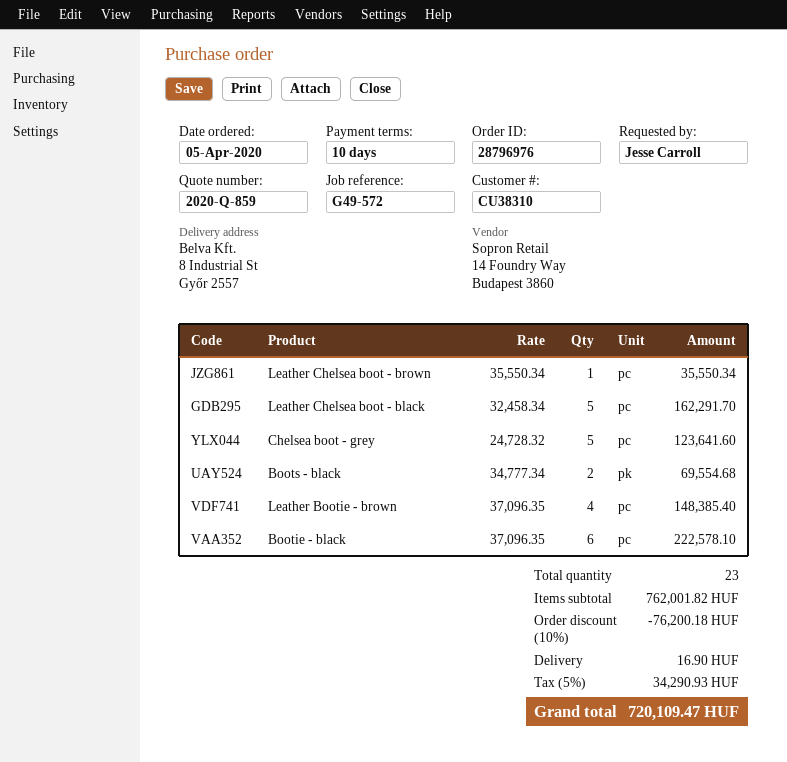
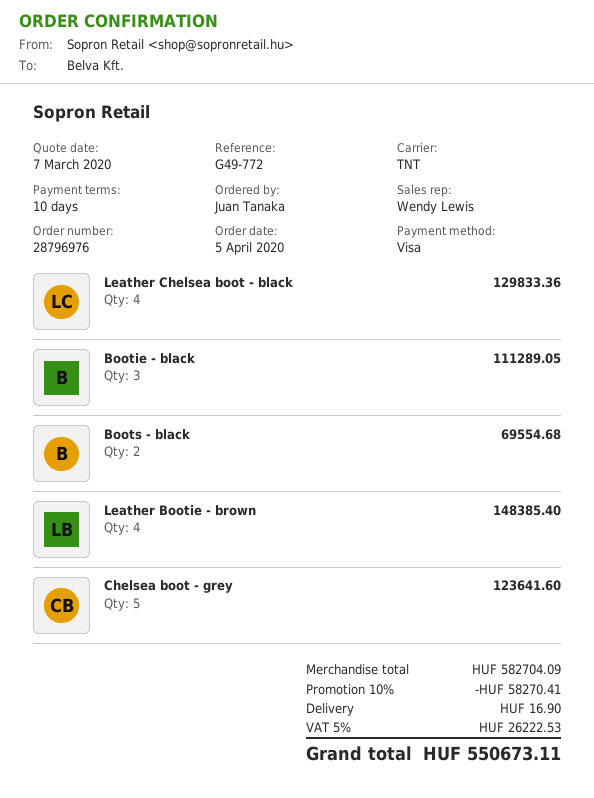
reference: G49-572 -> G49-772
ordered by: Jesse Carroll -> Juan Tanaka
Leather Chelsea boot - brown: 1 for 35550.34 -> none
Leather Chelsea boot - black: 5 for 162291.70 -> 4 for 129833.36
Bootie - black: 6 for 222578.10 -> 3 for 111289.05
subtotal: 762001.82 -> 582704.09
discount: 10% = 76200.18 -> 10% = 58270.41
tax: 5% = 34290.93 -> 5% = 26222.53
total: 720109.47 -> 550673.11

